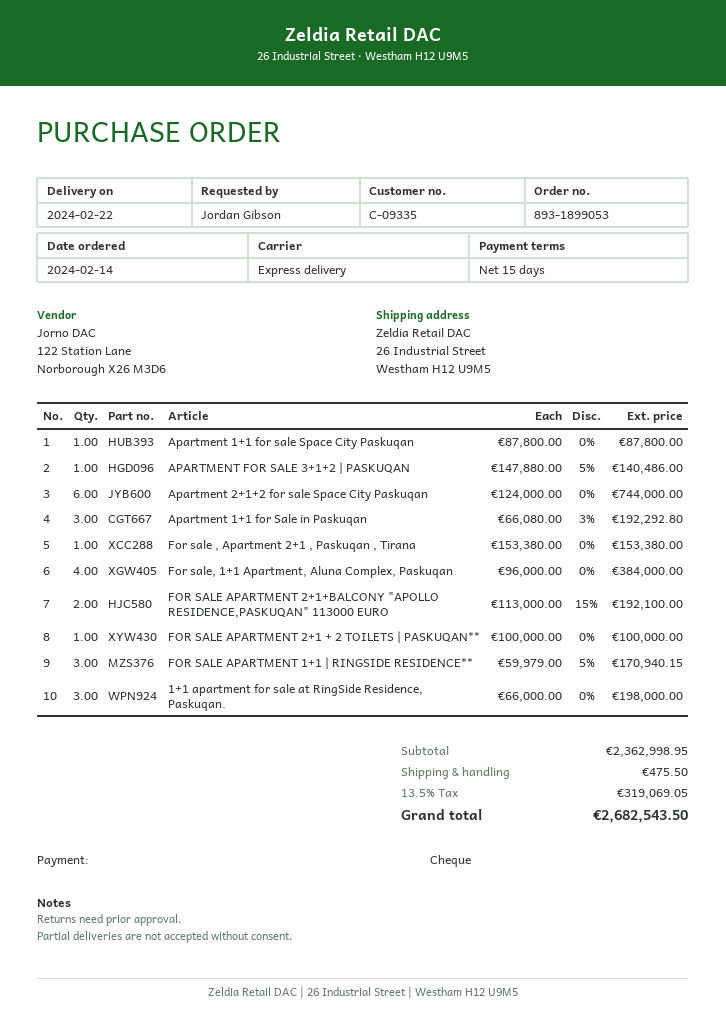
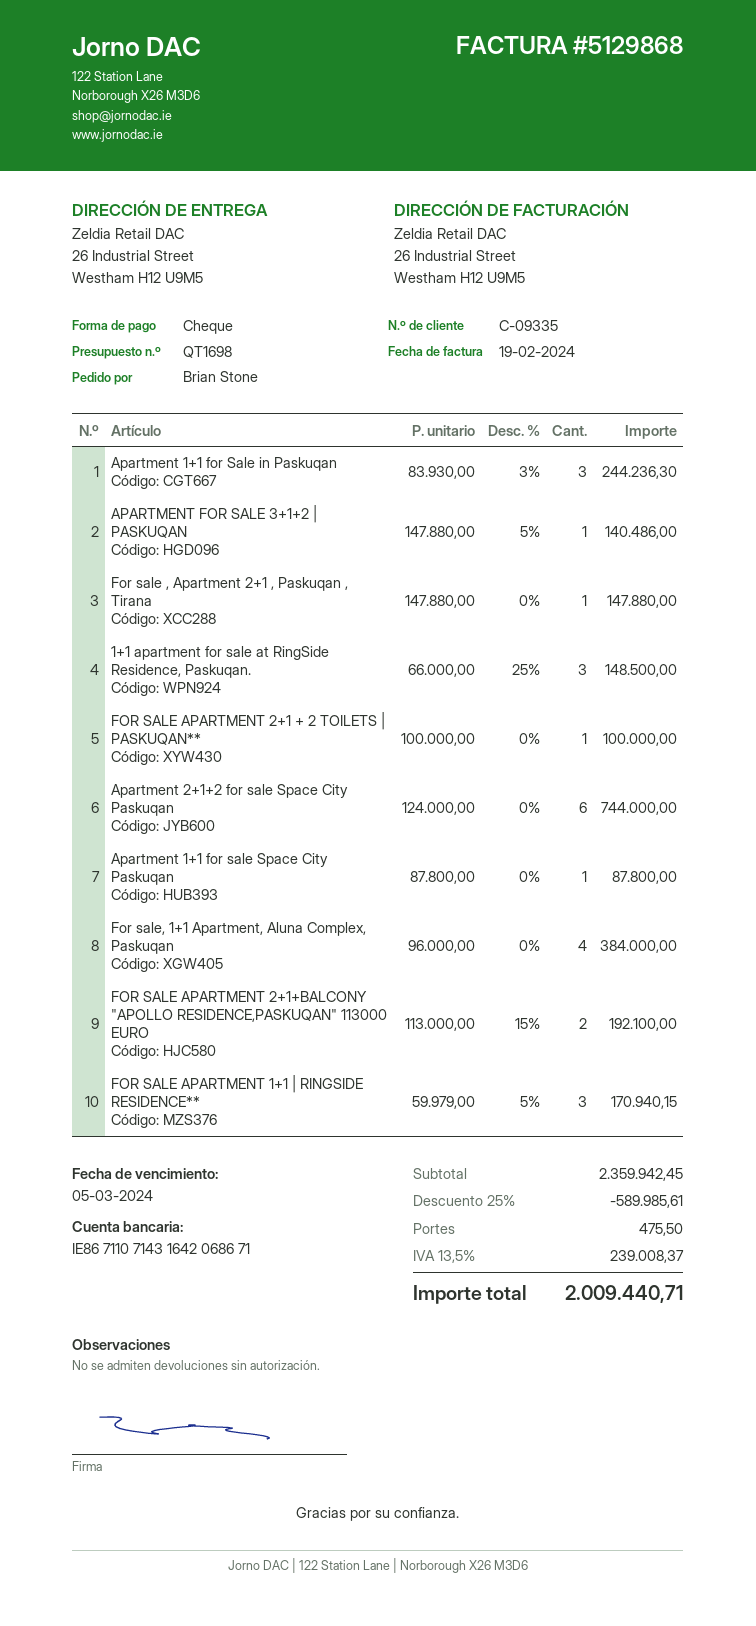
ordered by: Jordan Gibson -> Brian Stone
Apartment 1+1 for Sale in Paskuqan: 3 x 66080.00 - 3% = 192292.80 -> 3 x 83930.00 - 3% = 244236.30
For sale , Apartment 2+1 , Paskuqan , Tirana: 1 x 153380.00 = 153380.00 -> 1 x 147880.00 = 147880.00
1+1 apartment for sale at RingSide Residence, Paskuqan.: 3 x 66000.00 = 198000.00 -> 3 x 66000.00 - 25% = 148500.00
subtotal: 2362998.95 -> 2359942.45
discount: none -> 25% = 589985.61
tax: 13.5% = 319069.05 -> 13.5% = 239008.37
total: 2682543.50 -> 2009440.71

